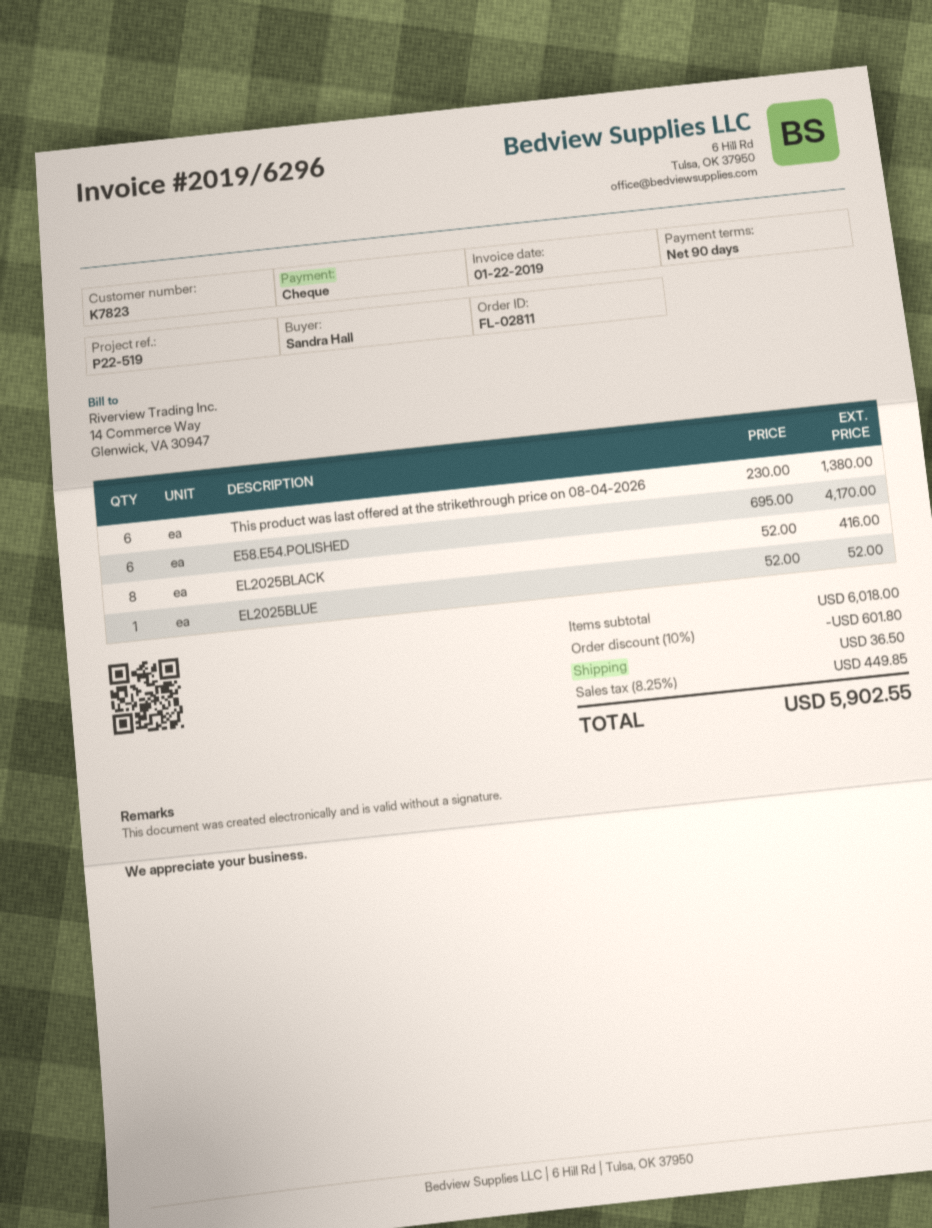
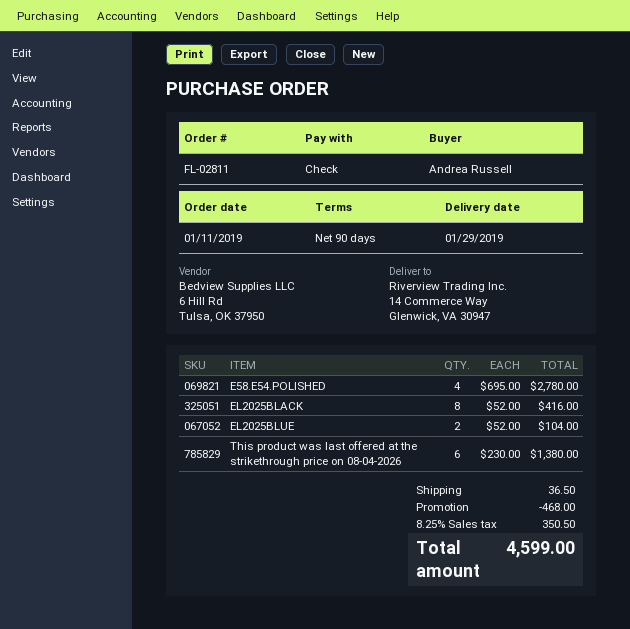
ordered by: Sandra Hall -> Andrea Russell
E58.E54.POLISHED: 6 x 695.00 = 4170.00 -> 4 x 695.00 = 2780.00
EL2025BLUE: 1 x 52.00 = 52.00 -> 2 x 52.00 = 104.00
discount: 601.80 -> 468.00
tax: 8.25% = 449.85 -> 8.25% = 350.50
total: 5902.55 -> 4599.00

